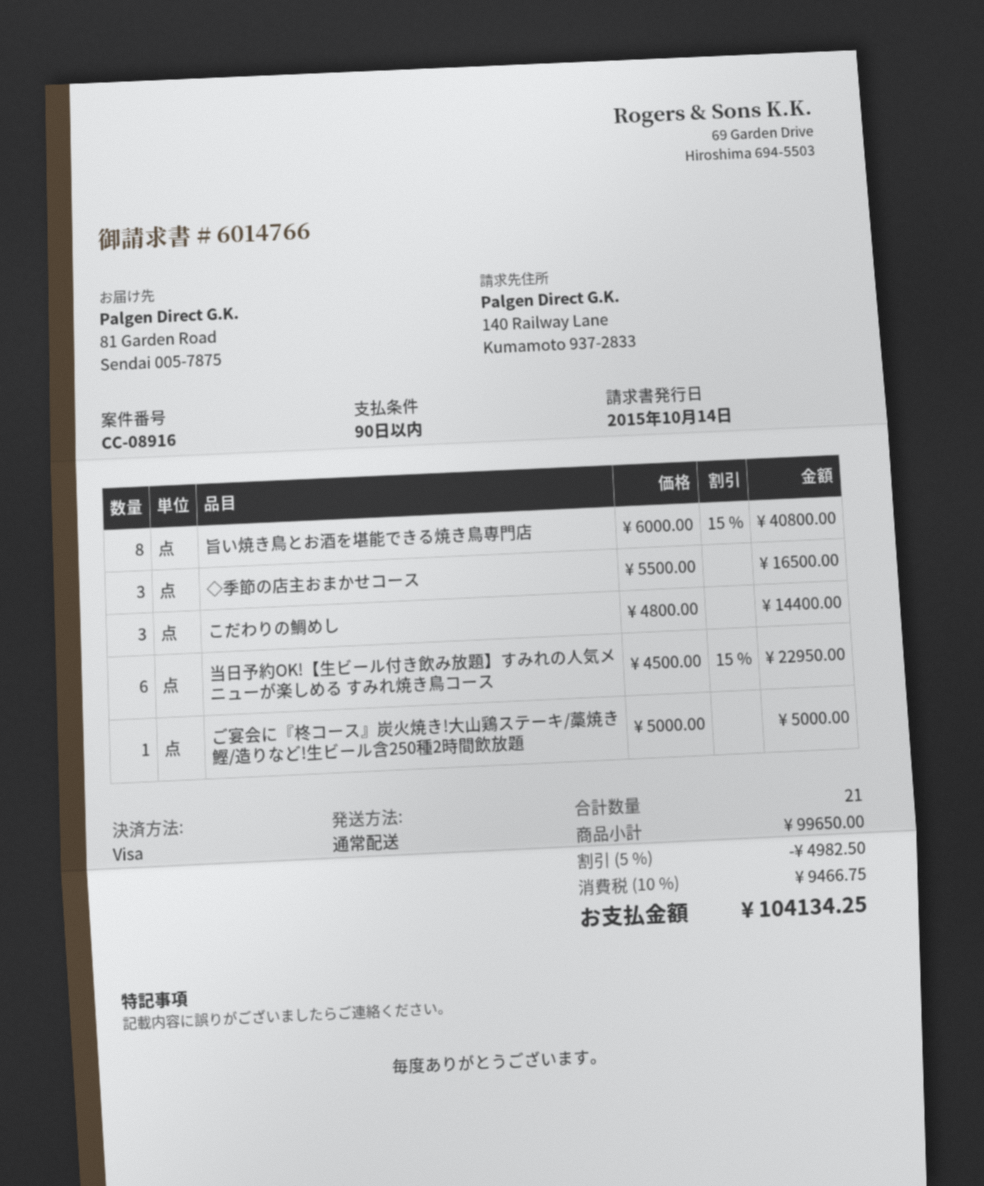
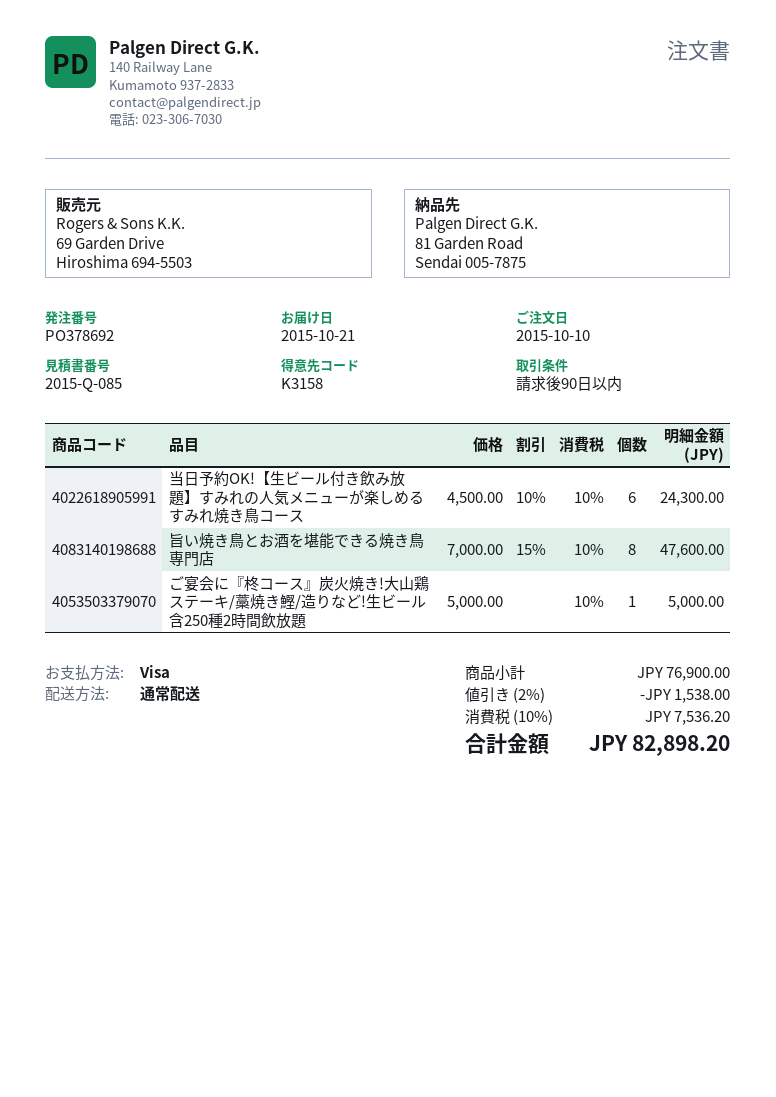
旨い焼き鳥とお酒を堪能できる焼き鳥専門店: 8 x 6000.00 - 15% = 40800.00 -> 8 x 7000.00 - 15% = 47600.00
◇季節の店主おまかせコース: 3 x 5500.00 = 16500.00 -> none
こだわりの鯛めし: 3 x 4800.00 = 14400.00 -> none
当日予約OK!【生ビール付き飲み放題】すみれの人気メニューが楽しめる すみれ焼き鳥コース: 6 x 4500.00 - 15% = 22950.00 -> 6 x 4500.00 - 10% = 24300.00
subtotal: 99650.00 -> 76900.00
discount: 5% = 4982.50 -> 2% = 1538.00
tax: 10% = 9466.75 -> 10% = 7536.20
total: 104134.25 -> 82898.20

